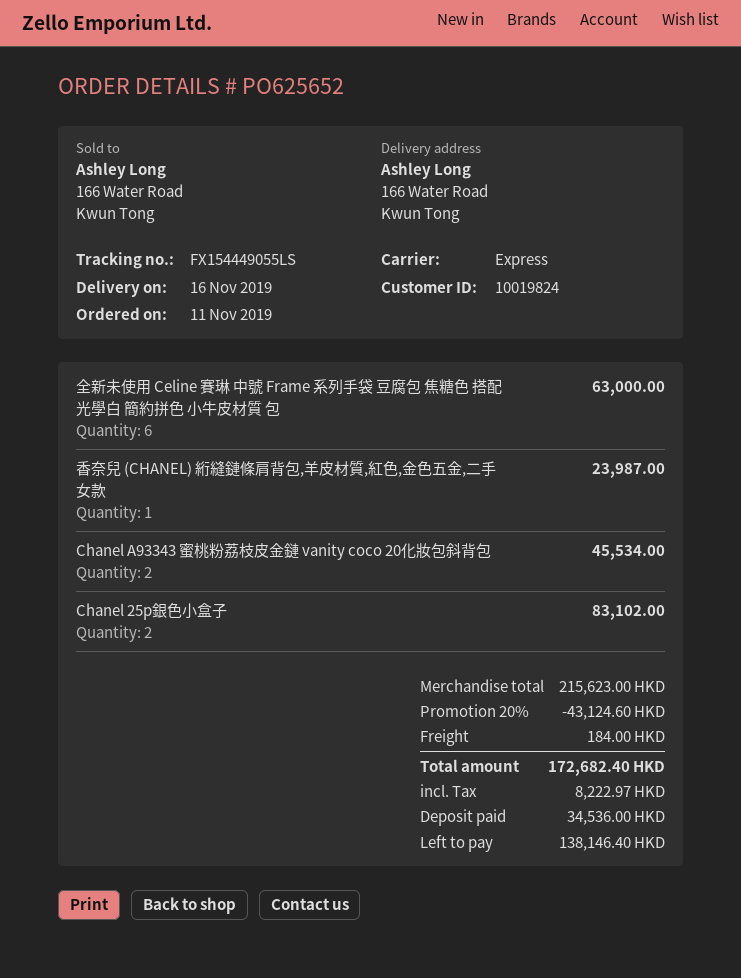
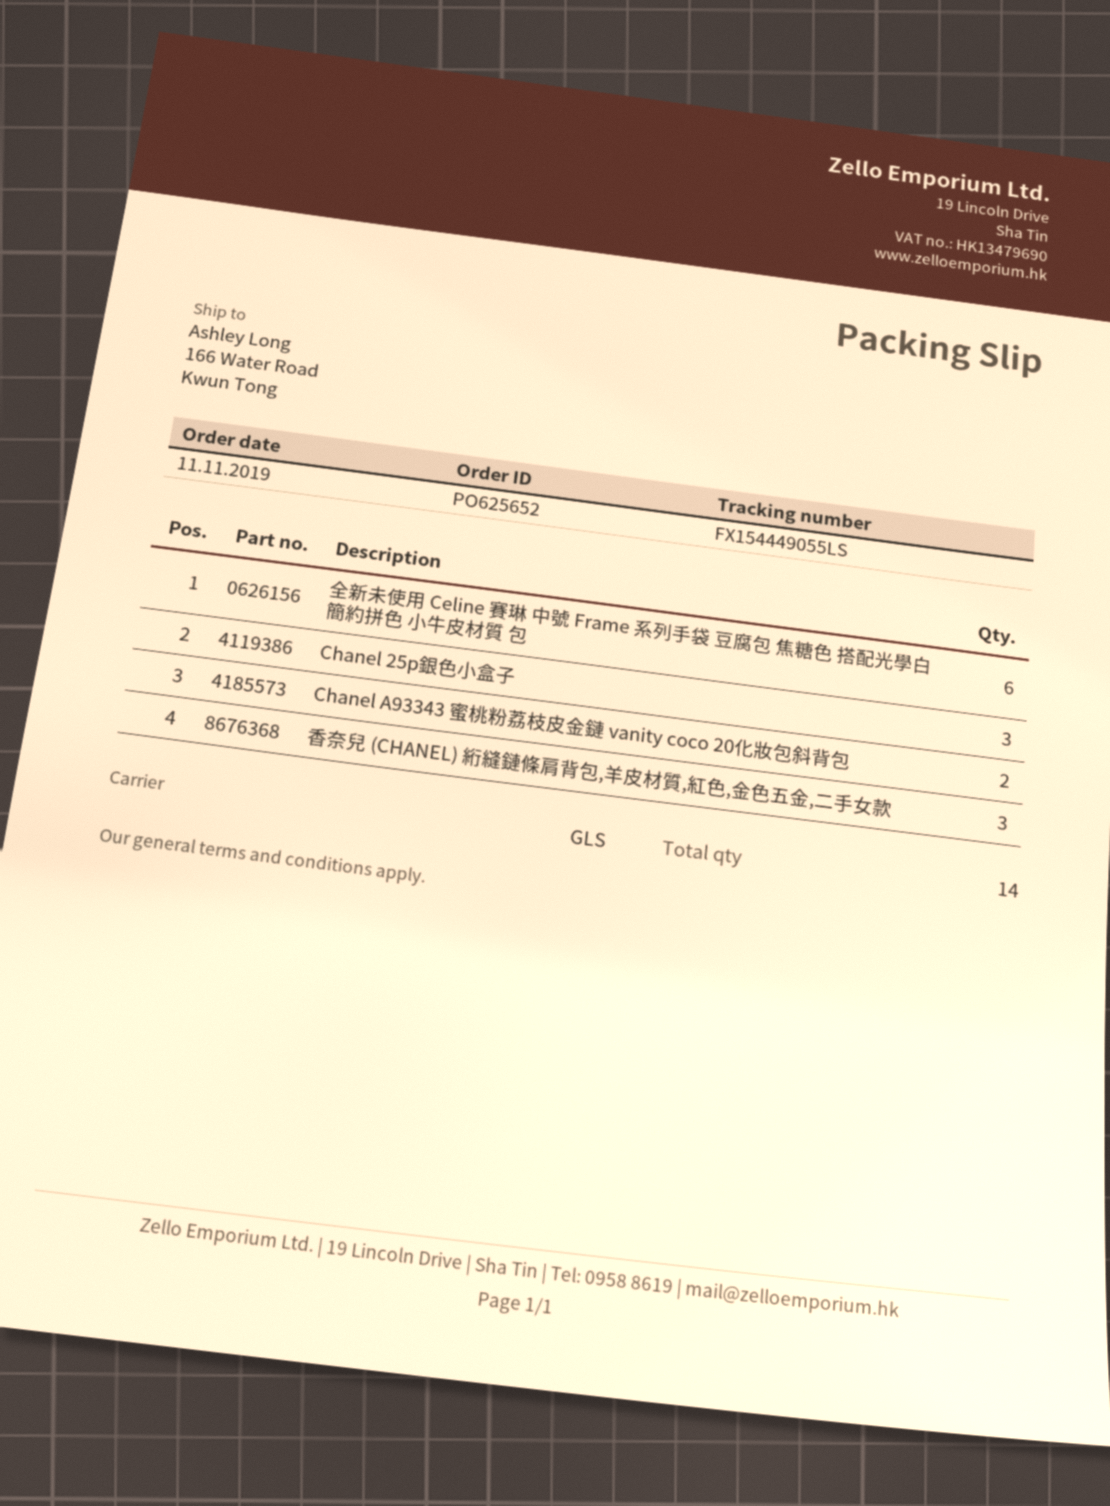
shipping method: express -> GLS
香奈兒 (CHANEL) 絎縫鏈條肩背包,羊皮材質,紅色,金色五金,二手女款: 1 -> 3
Chanel 25p銀色小盒子: 2 -> 3

